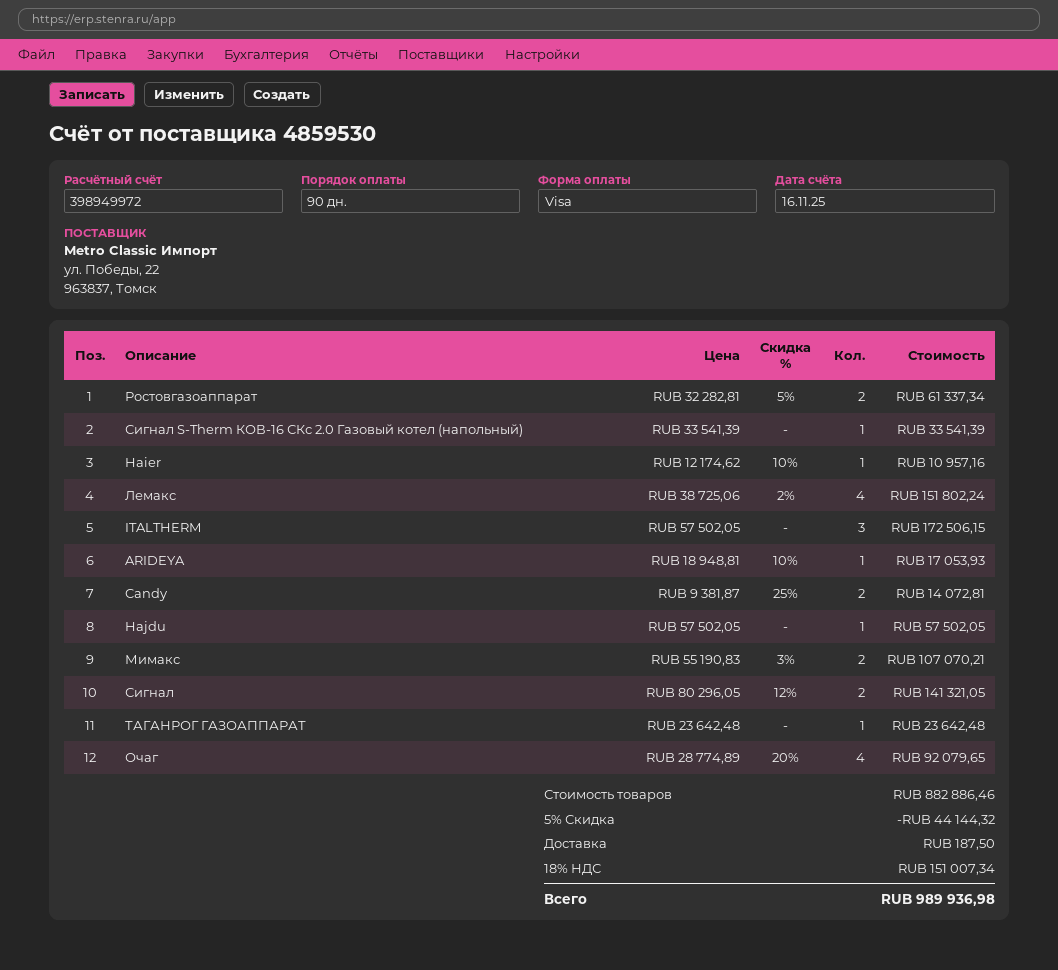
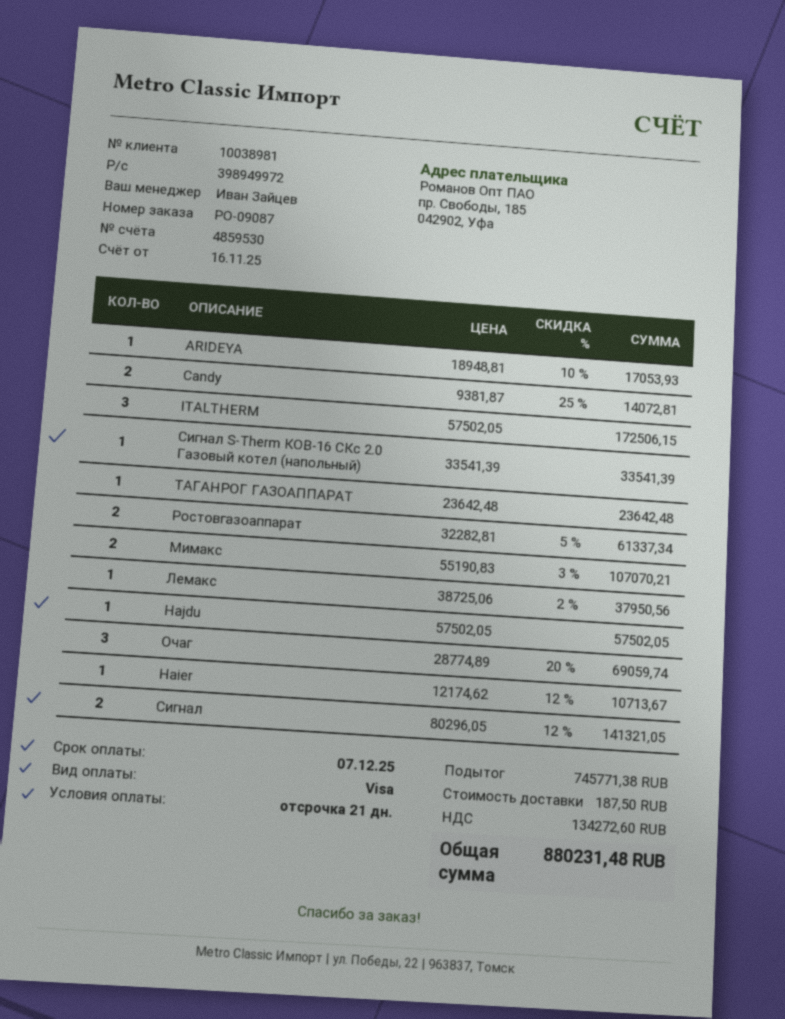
payment terms: 90 days -> 21 days
Haier: 1 x 12174.62 - 10% = 10957.16 -> 1 x 12174.62 - 12% = 10713.67
Лемакс: 4 x 38725.06 - 2% = 151802.24 -> 1 x 38725.06 - 2% = 37950.56
Очаг: 4 x 28774.89 - 20% = 92079.65 -> 3 x 28774.89 - 20% = 69059.74
subtotal: 882886.46 -> 745771.38
discount: 5% = 44144.32 -> none
tax: 151007.34 -> 134272.60
total: 989936.98 -> 880231.48

